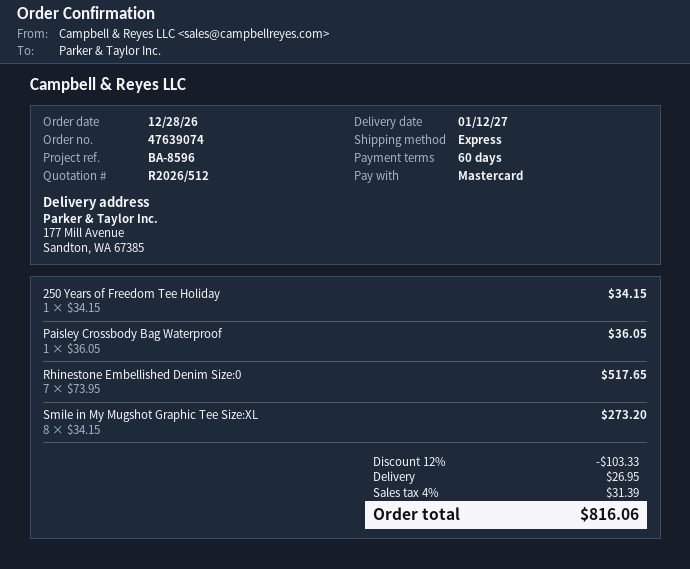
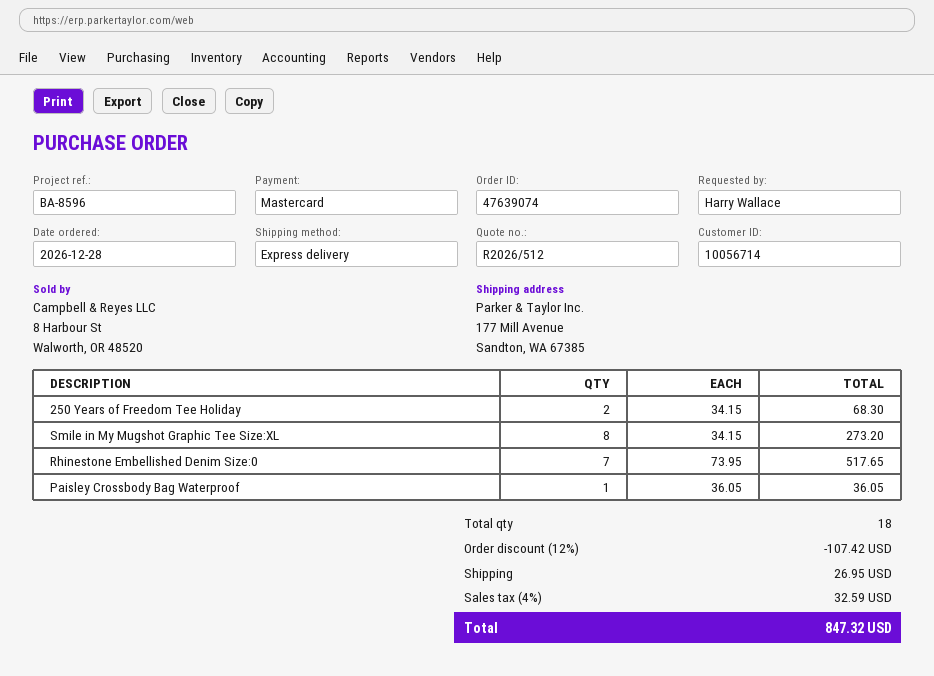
250 Years of Freedom Tee Holiday: 1 x 34.15 = 34.15 -> 2 x 34.15 = 68.30
discount: 12% = 103.33 -> 12% = 107.42
tax: 4% = 31.39 -> 4% = 32.59
total: 816.06 -> 847.32

